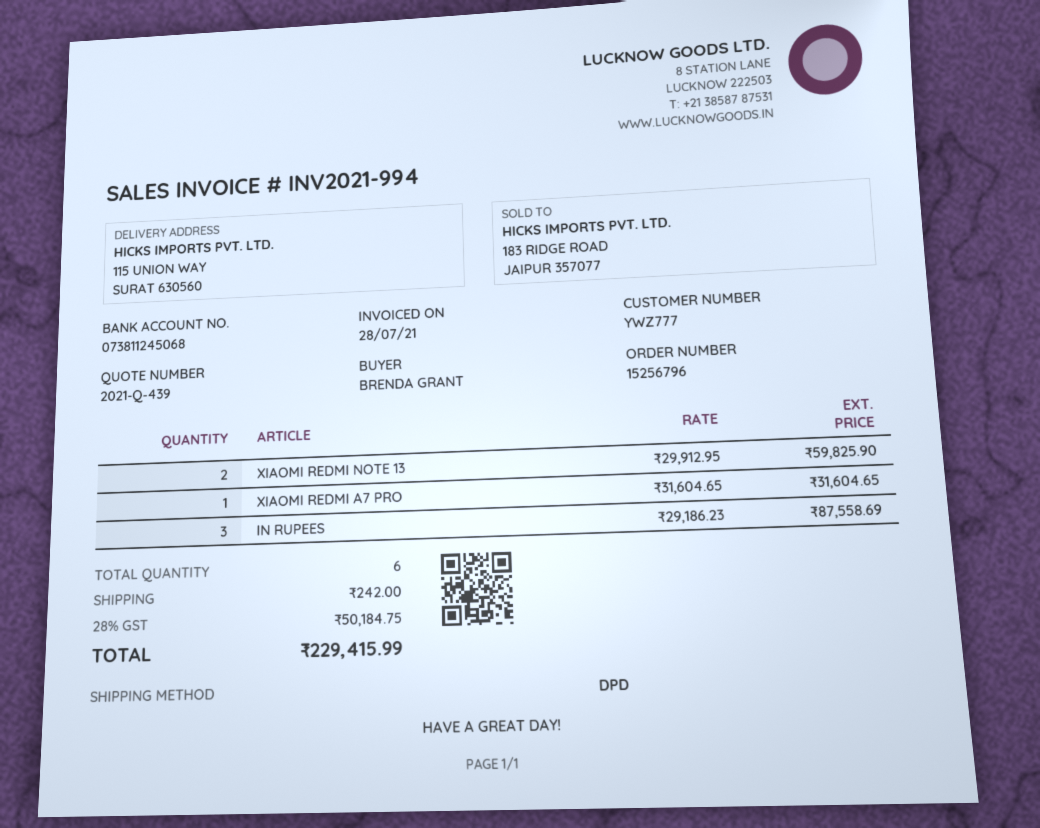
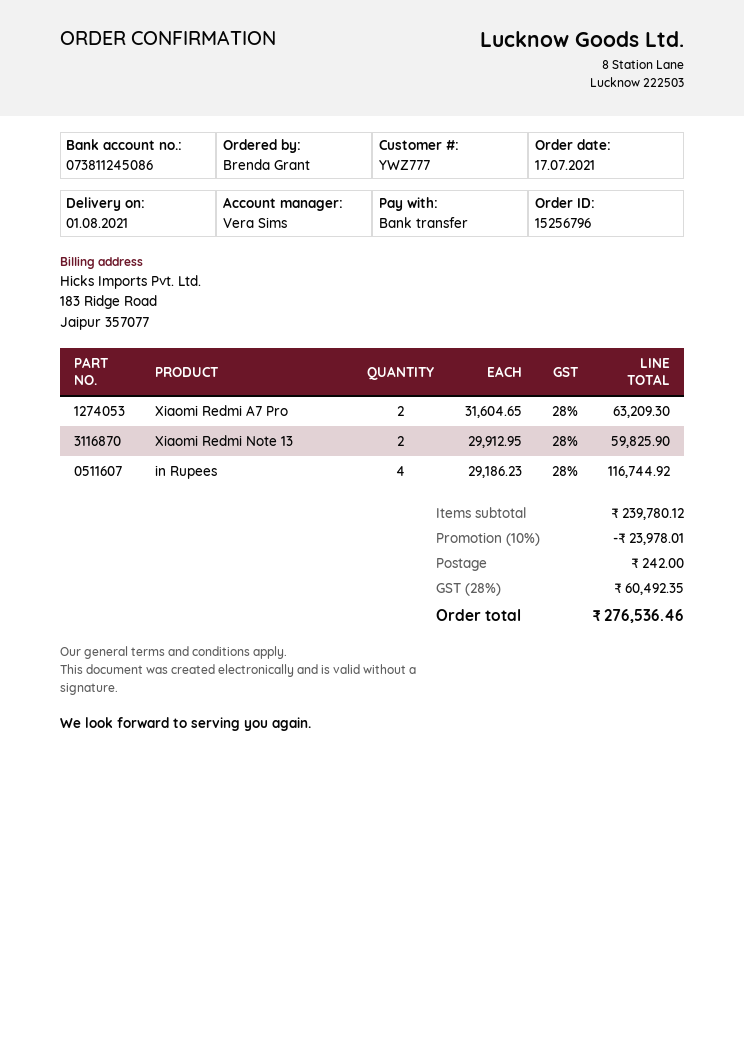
bank account: 073811245068 -> 073811245086
XIAOMI REDMI A7 PRO: 1 x 31604.65 = 31604.65 -> 2 x 31604.65 = 63209.30
IN RUPEES: 3 x 29186.23 = 87558.69 -> 4 x 29186.23 = 116744.92
discount: none -> 10% = 23978.01
tax: 28% = 50184.75 -> 28% = 60492.35
total: 229415.99 -> 276536.46

